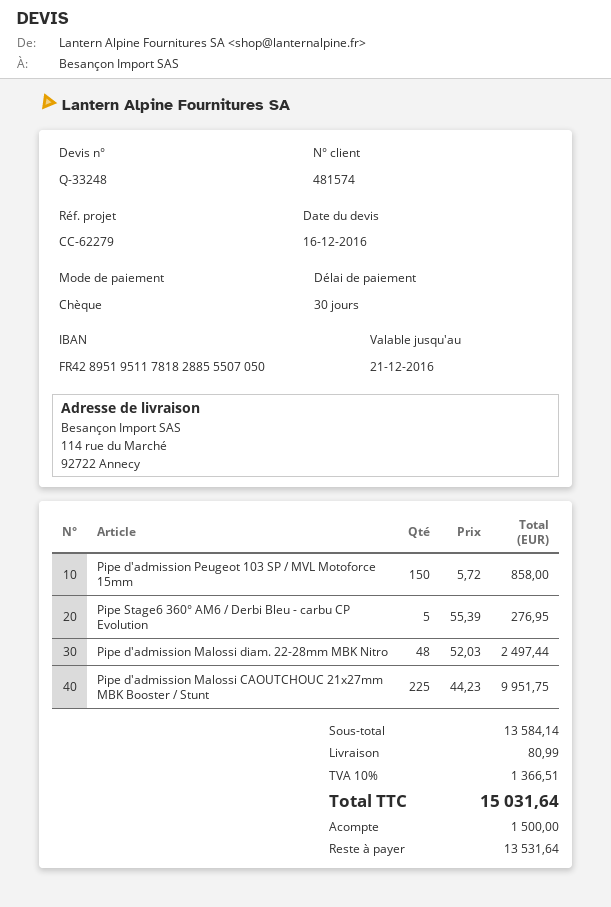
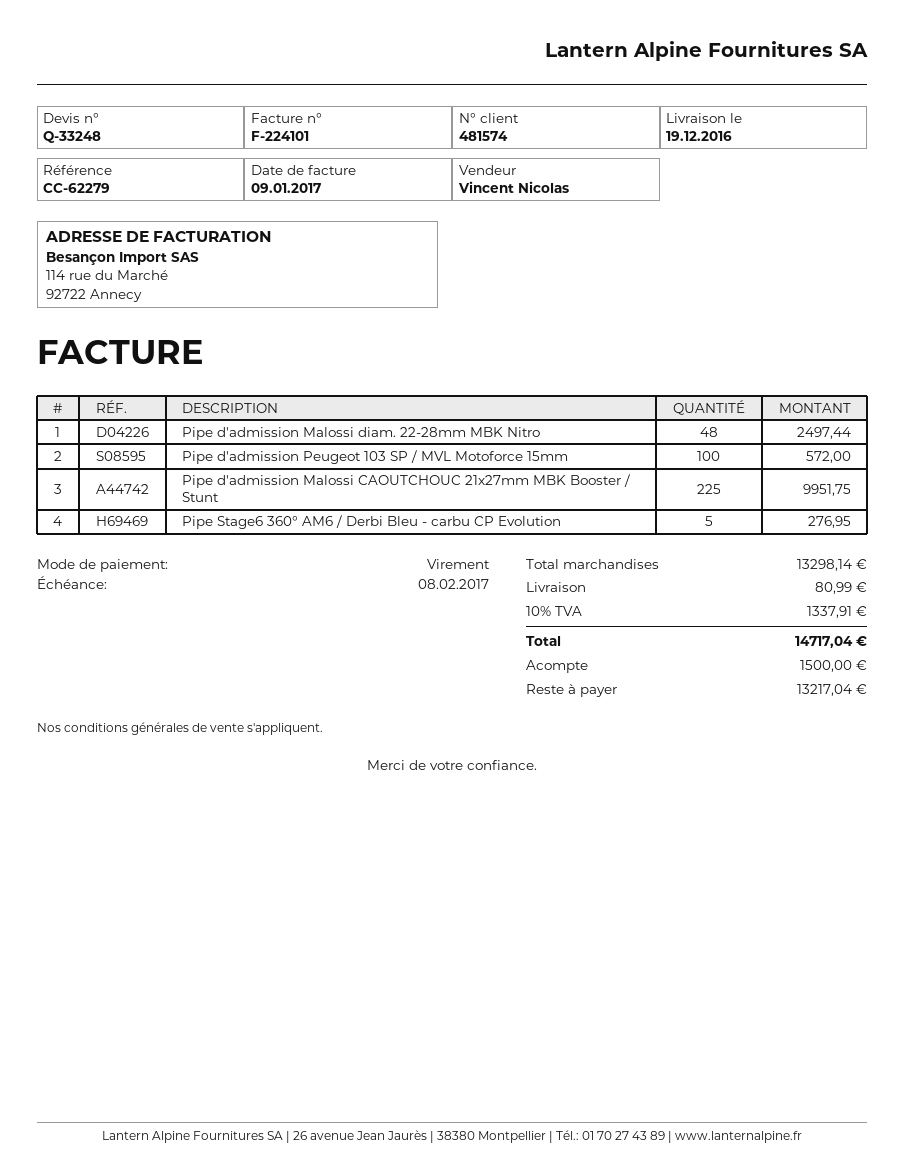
payment method: cheque -> bank transfer
Pipe d'admission Peugeot 103 SP / MVL Motoforce 15mm: 150 for 858.00 -> 100 for 572.00
subtotal: 13584.14 -> 13298.14
tax: 10% = 1366.51 -> 10% = 1337.91
total: 15031.64 -> 14717.04
balance: 13531.64 -> 13217.04

